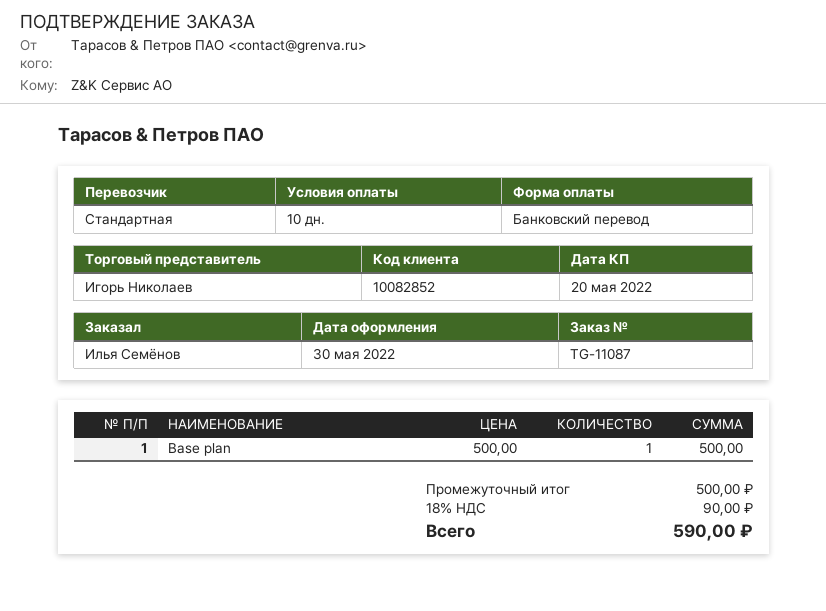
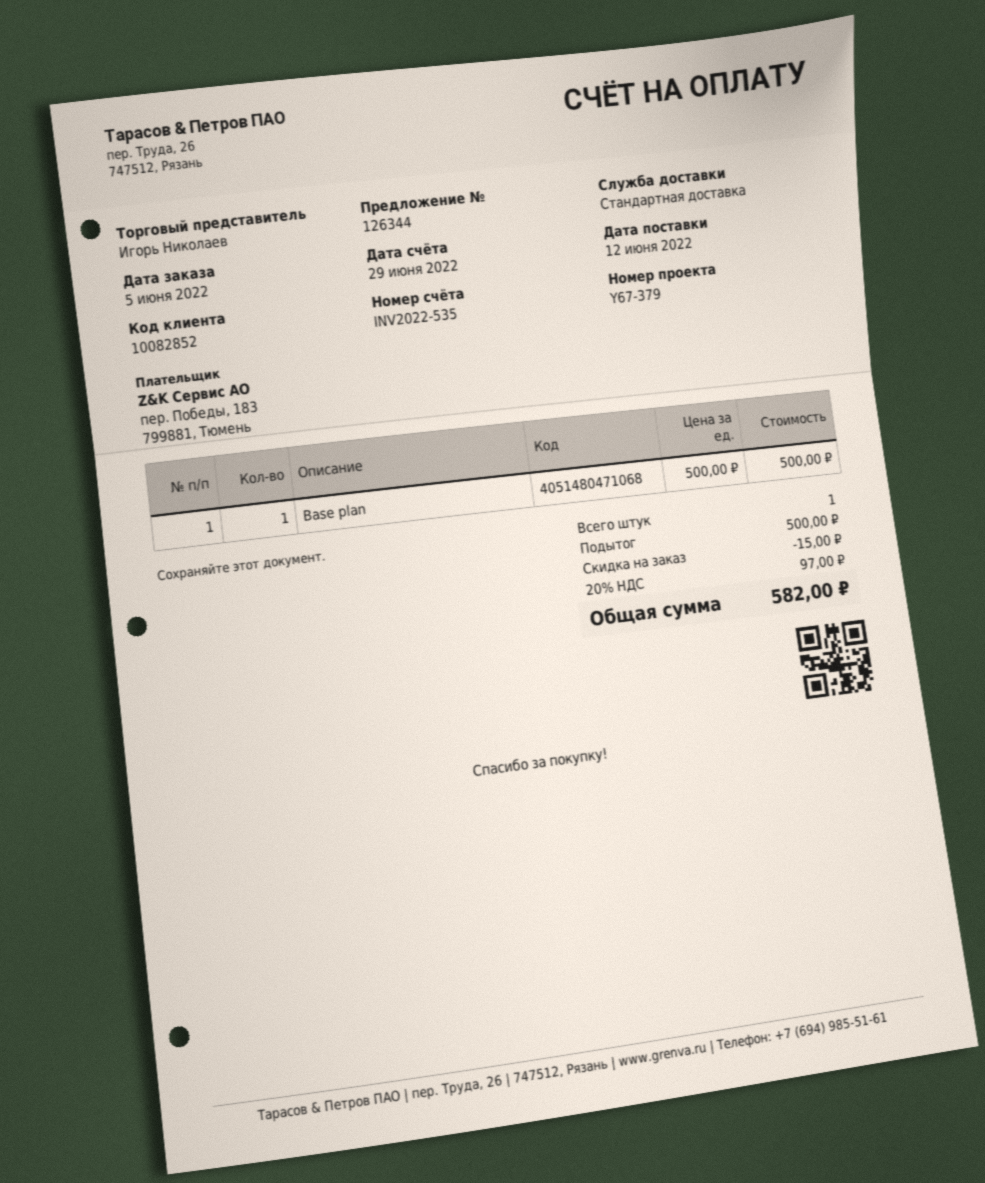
order date: 2022-05-30 -> 2022-06-05
discount: none -> 15.00
tax: 18% = 90.00 -> 20% = 97.00
total: 590.00 -> 582.00

